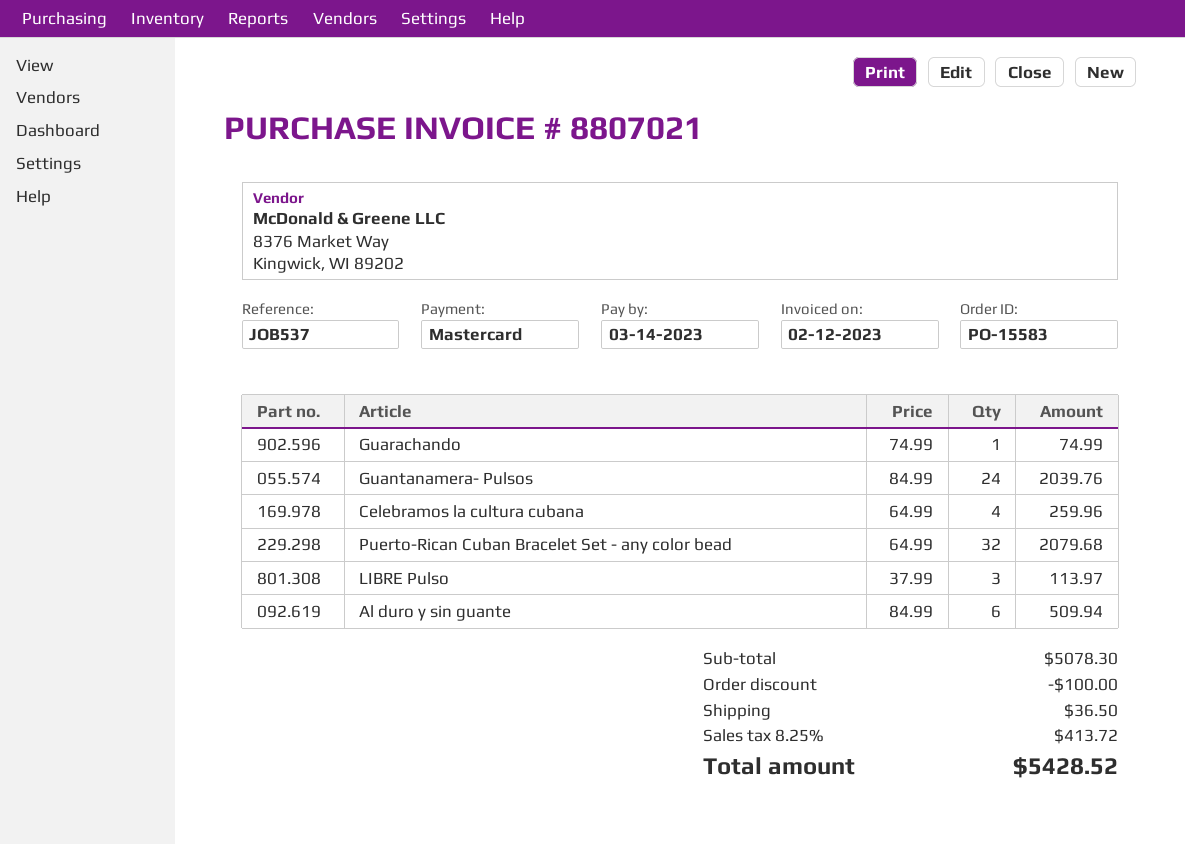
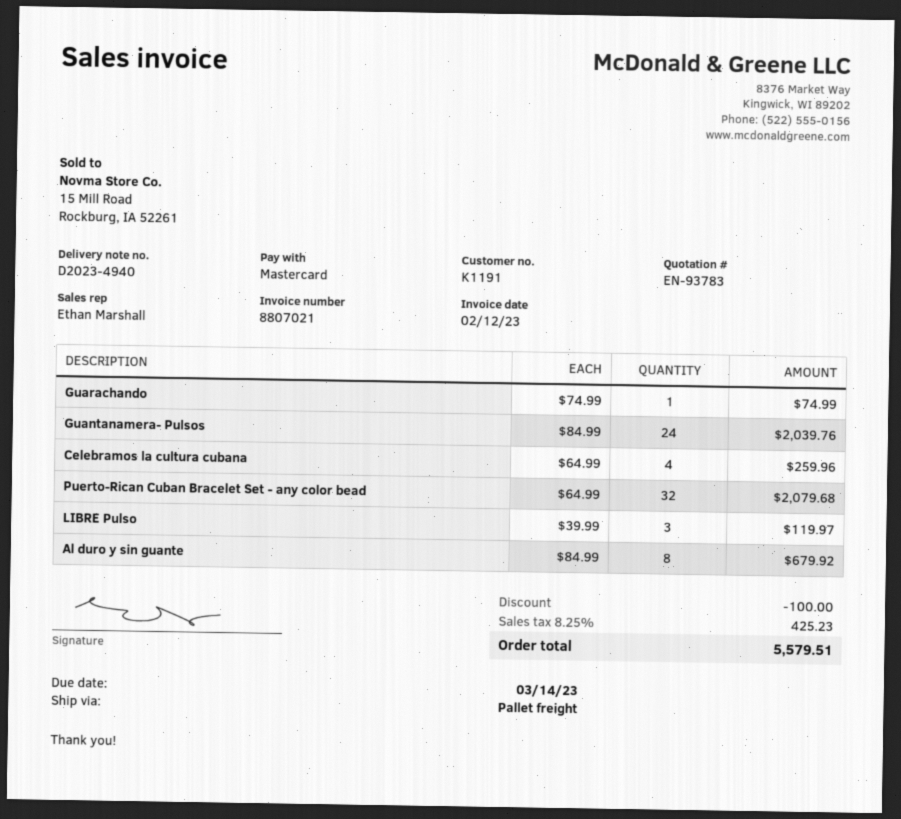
LIBRE Pulso: 3 x 37.99 = 113.97 -> 3 x 39.99 = 119.97
Al duro y sin guante: 6 x 84.99 = 509.94 -> 8 x 84.99 = 679.92
shipping: 36.50 -> none
tax: 8.25% = 413.72 -> 8.25% = 425.23
total: 5428.52 -> 5579.51

